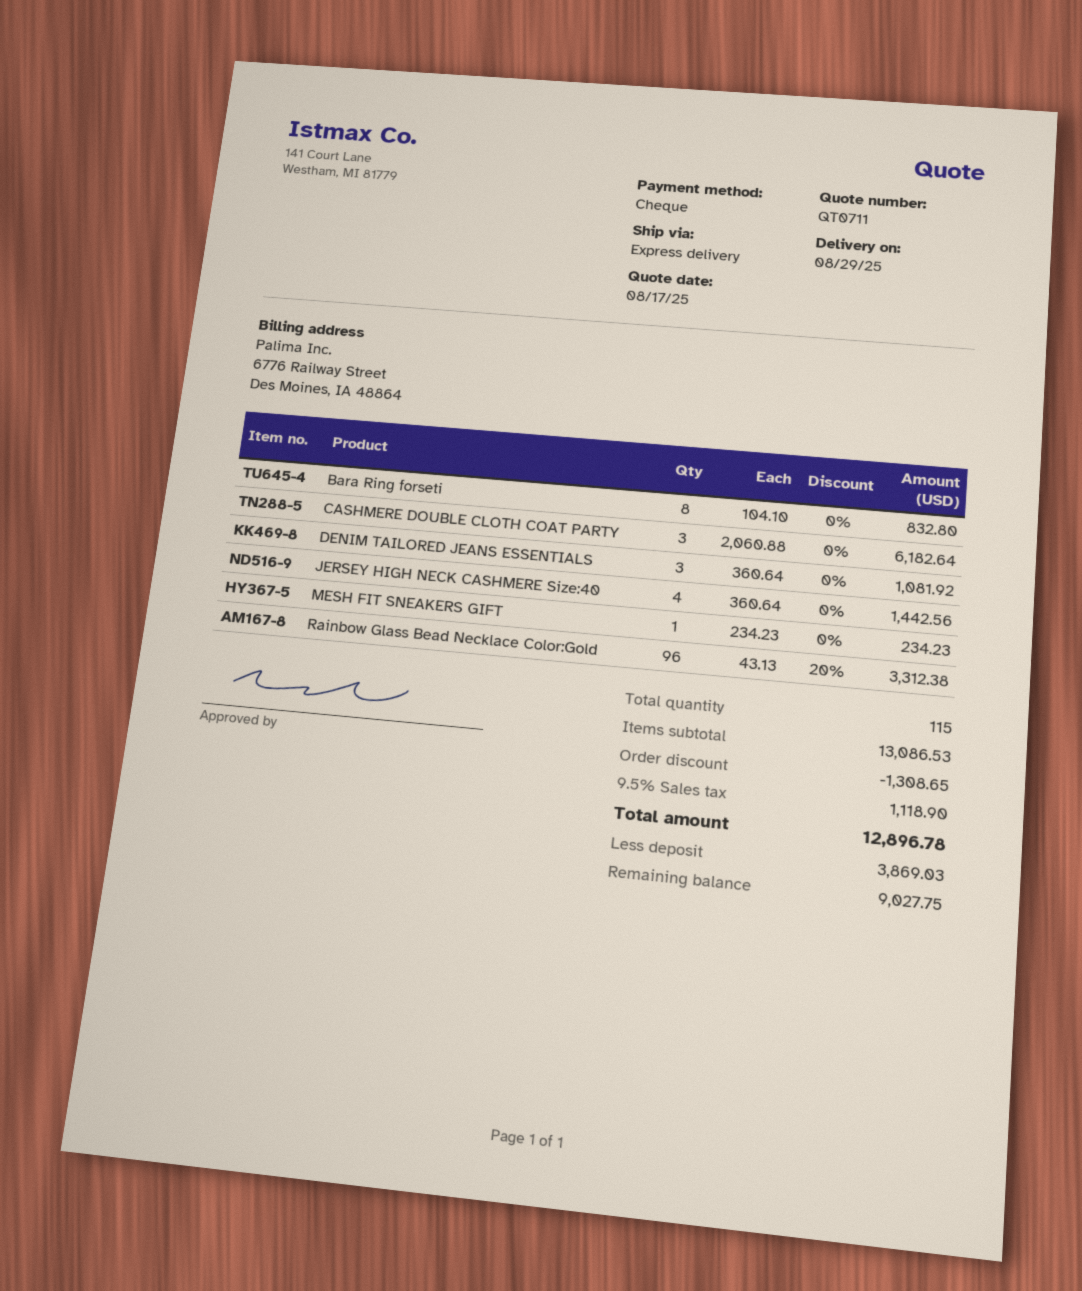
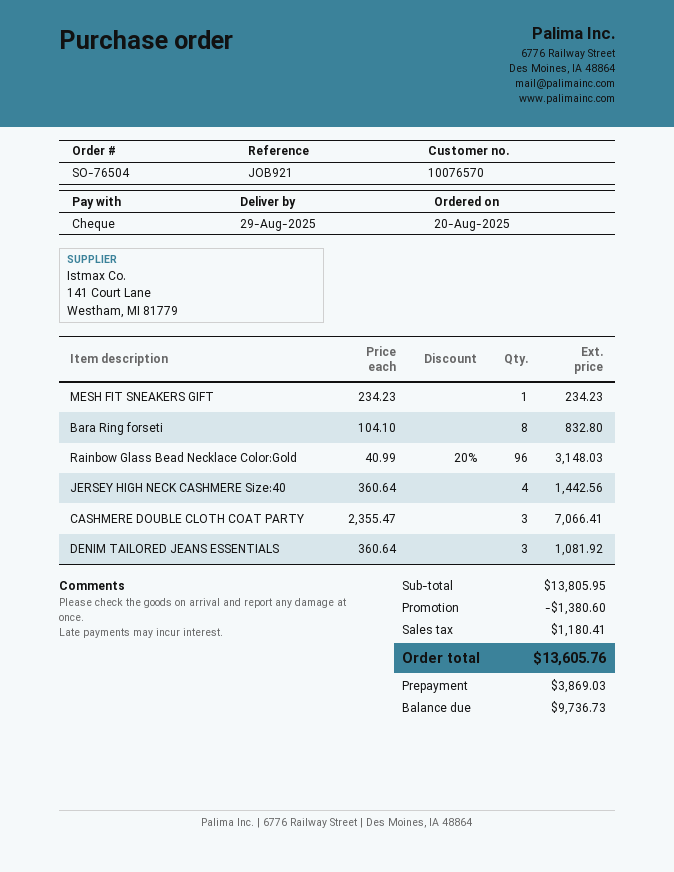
CASHMERE DOUBLE CLOTH COAT PARTY: 3 x 2060.88 = 6182.64 -> 3 x 2355.47 = 7066.41
Rainbow Glass Bead Necklace Color:Gold: 96 x 43.13 - 20% = 3312.38 -> 96 x 40.99 - 20% = 3148.03
subtotal: 13086.53 -> 13805.95
discount: 1308.65 -> 1380.60
tax: 1118.90 -> 1180.41
total: 12896.78 -> 13605.76
balance: 9027.75 -> 9736.73

